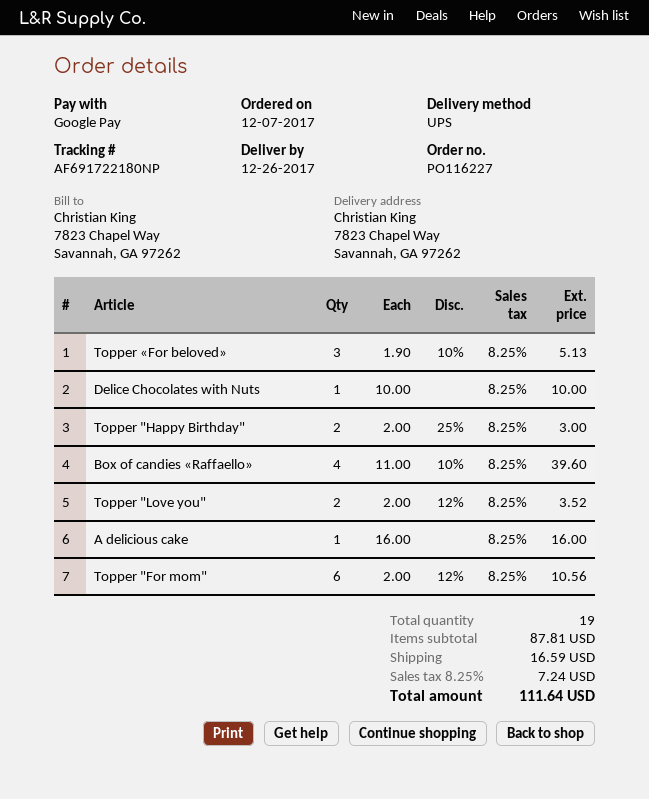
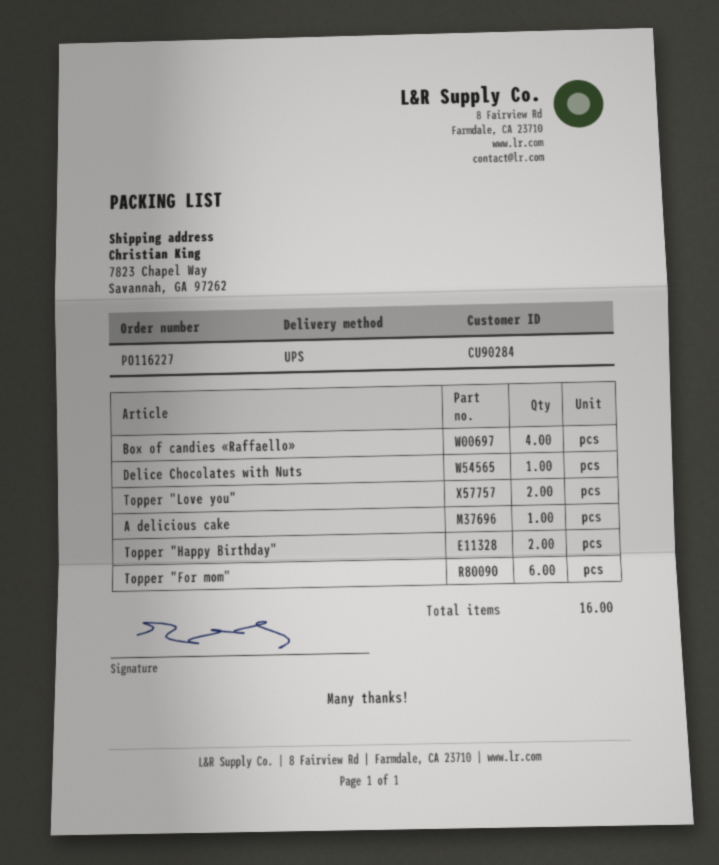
Topper «For beloved»: 3 -> none
total quantity: 19 -> 16

